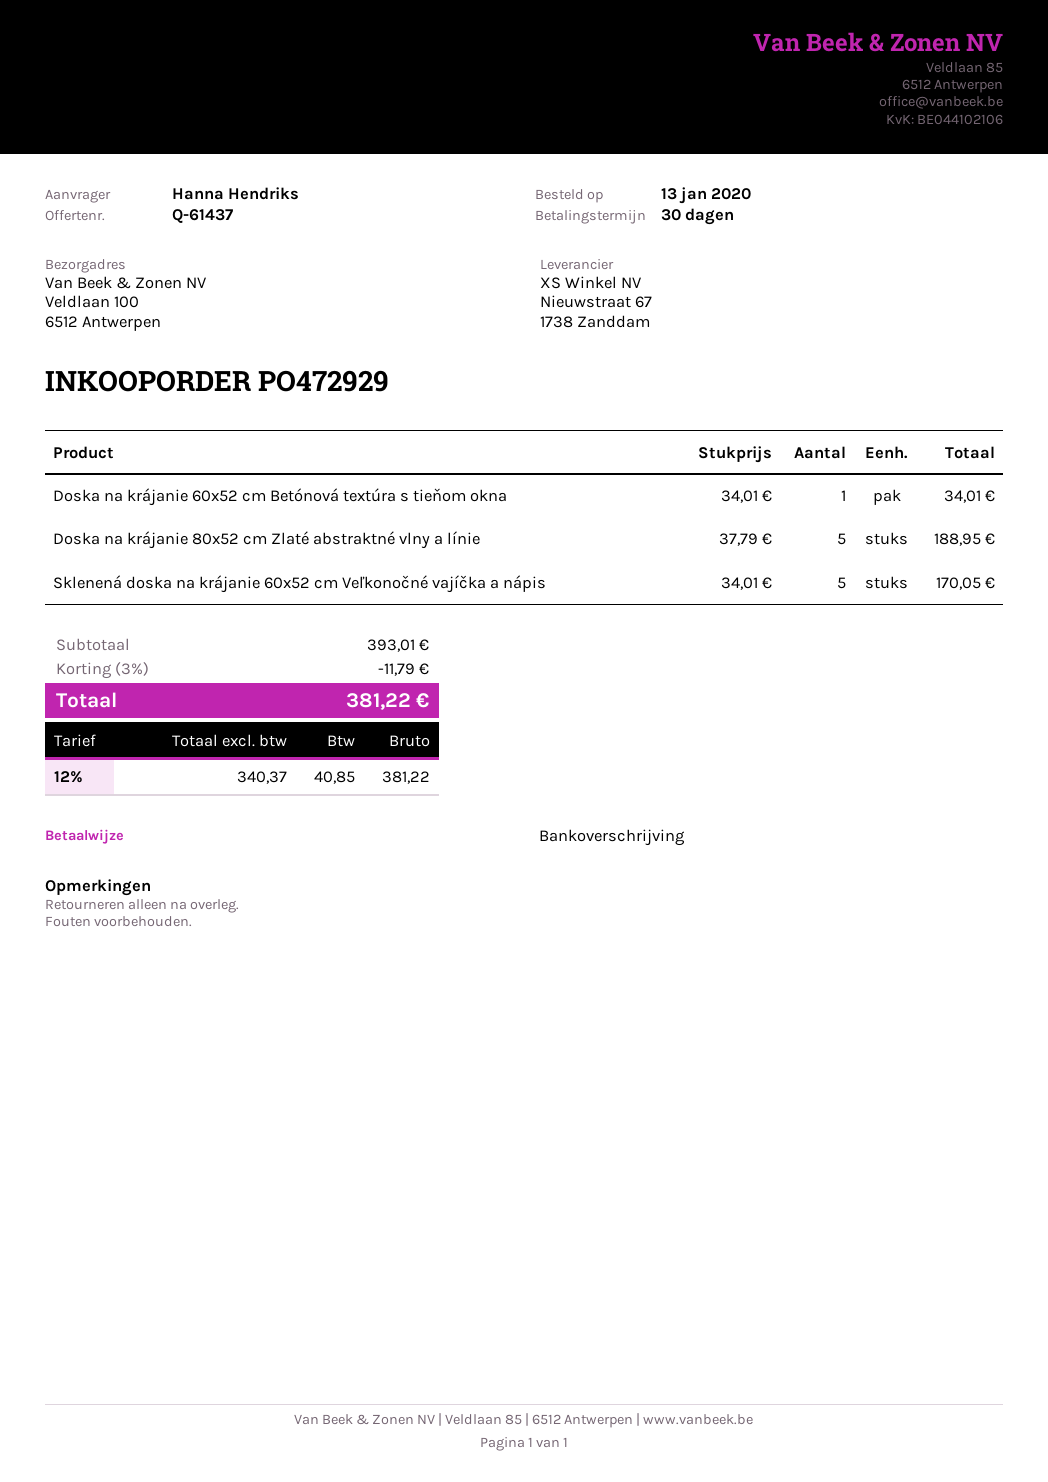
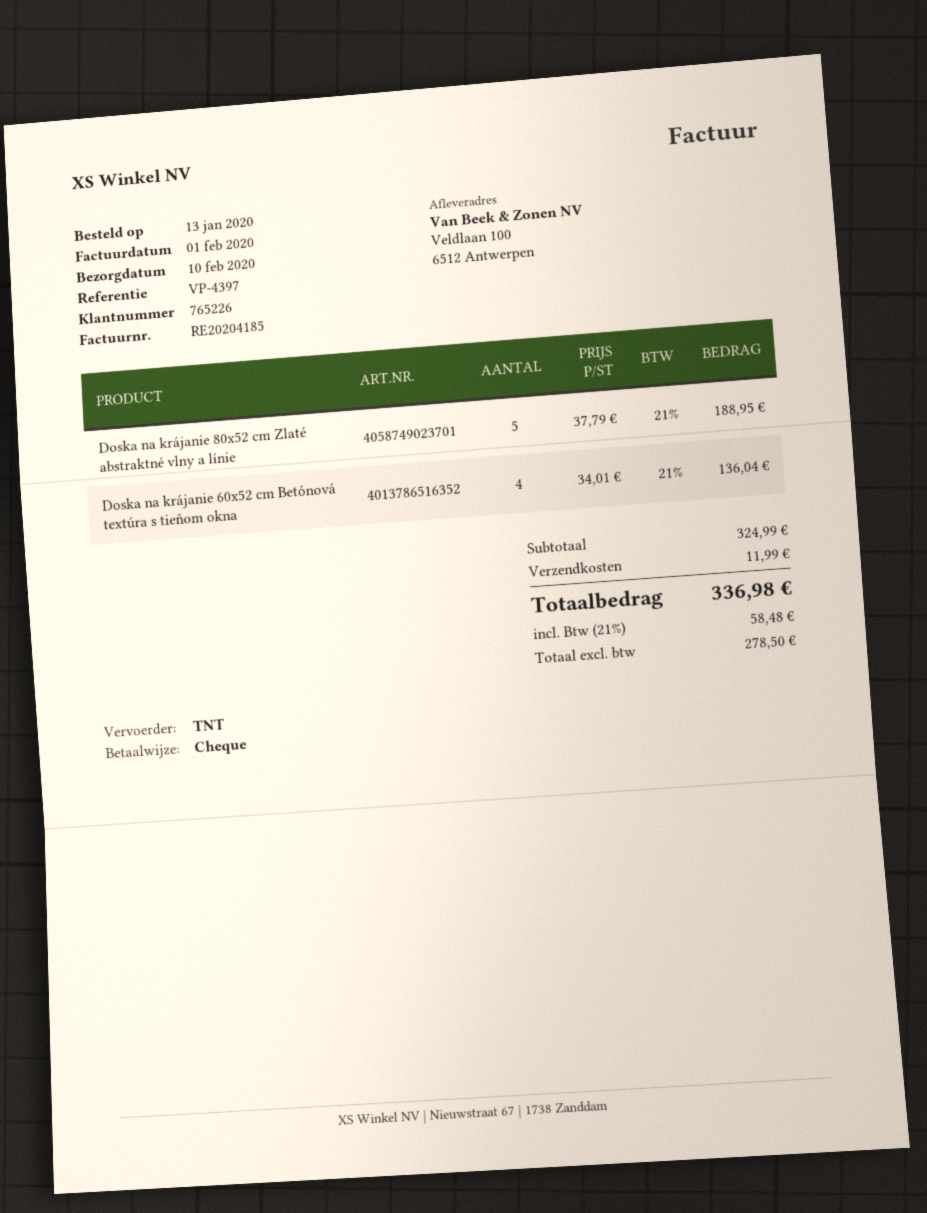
payment method: bank transfer -> cheque
Doska na krájanie 60x52 cm Betónová textúra s tieňom okna: 1 x 34.01 = 34.01 -> 4 x 34.01 = 136.04
Sklenená doska na krájanie 60x52 cm Veľkonočné vajíčka a nápis: 5 x 34.01 = 170.05 -> none
subtotal: 393.01 -> 324.99
discount: 3% = 11.79 -> none
shipping: none -> 11.99
net: 340.37 -> 278.50
tax: 12% = 40.85 -> 21% = 58.48
total: 381.22 -> 336.98

